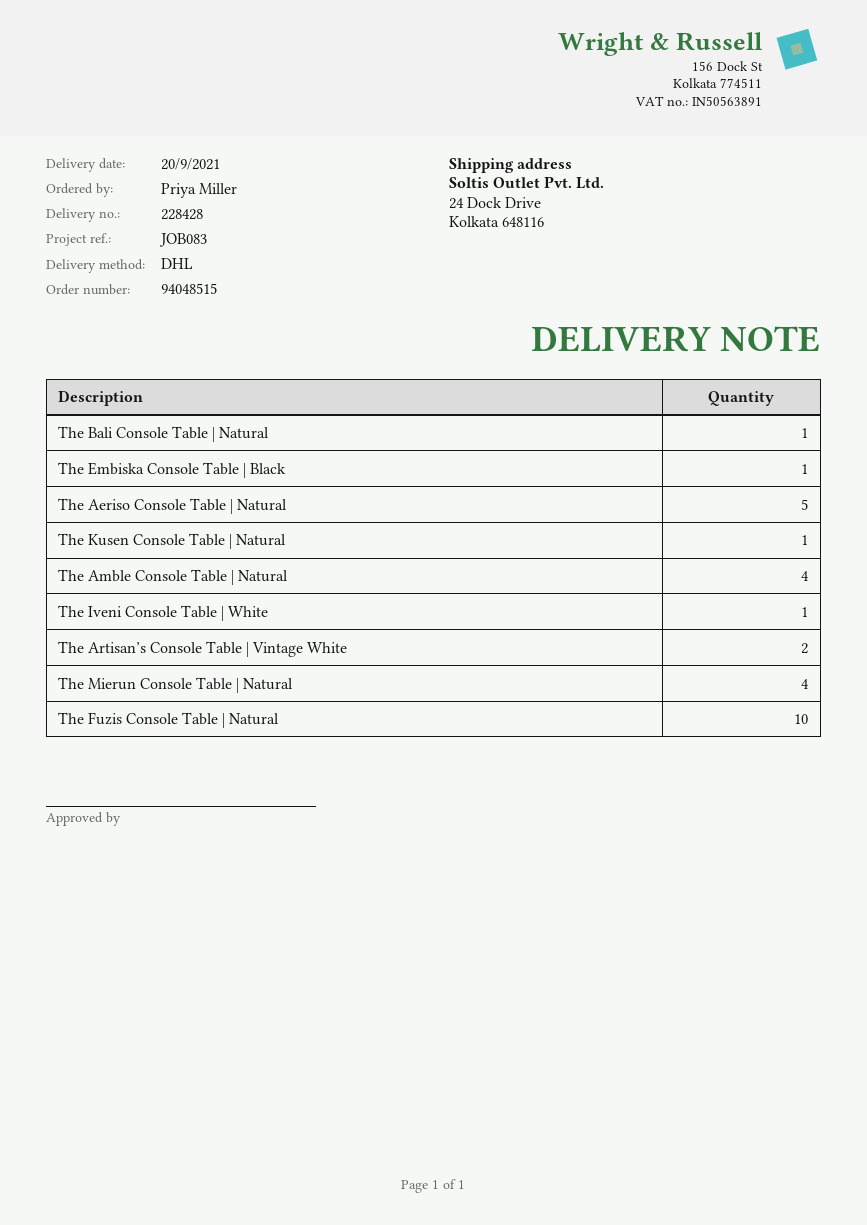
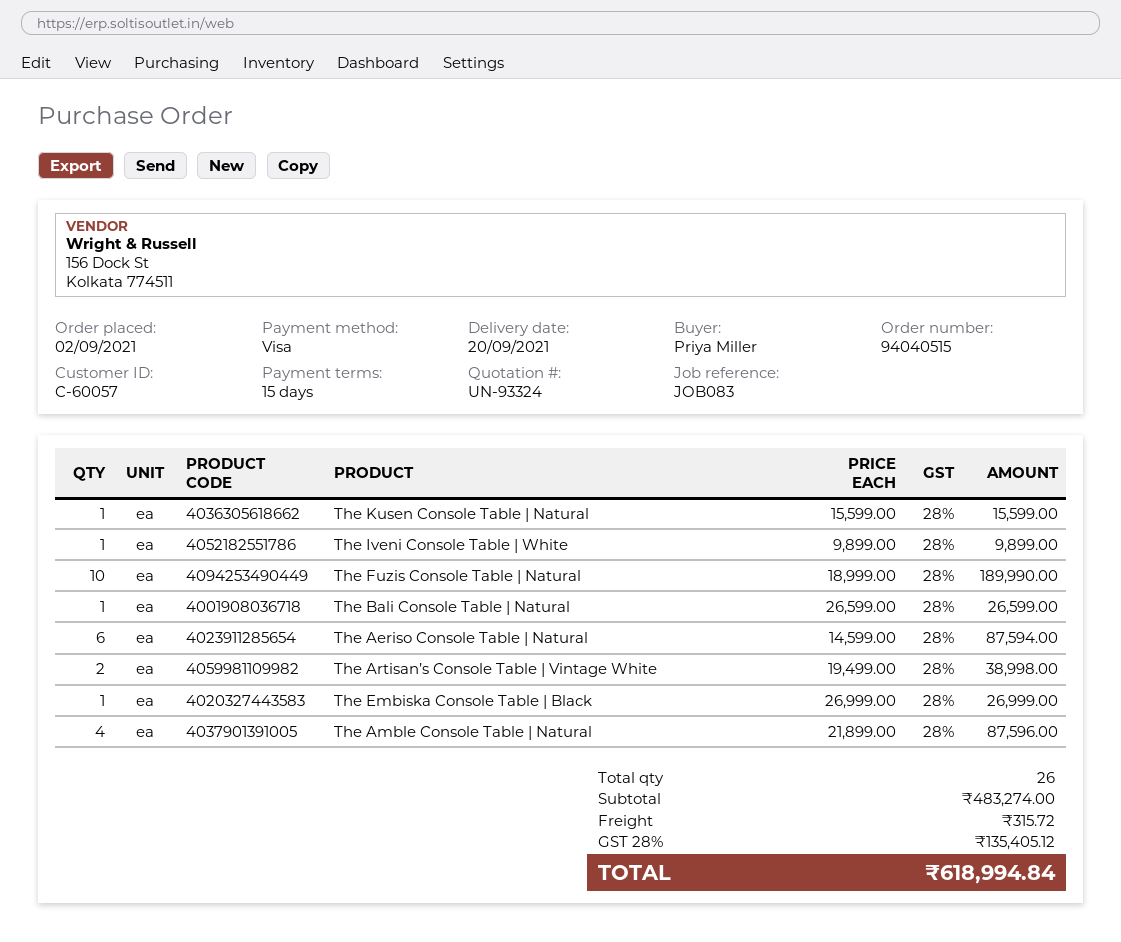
order number: 94048515 -> 94040515
The Aeriso Console Table | Natural: 5 -> 6
The Mierun Console Table | Natural: 4 -> none

